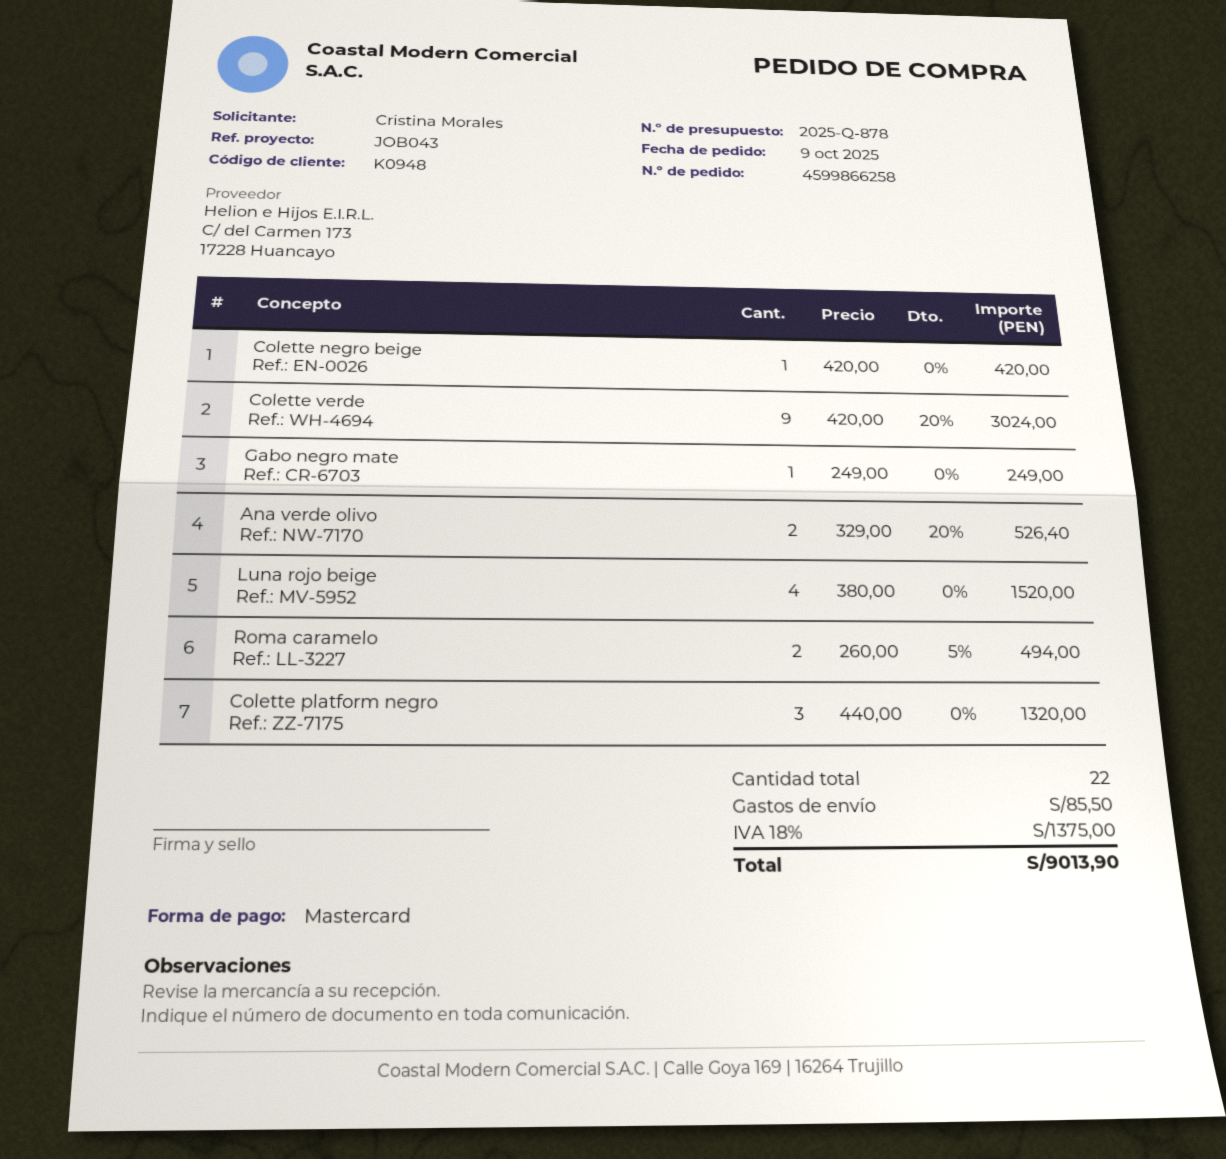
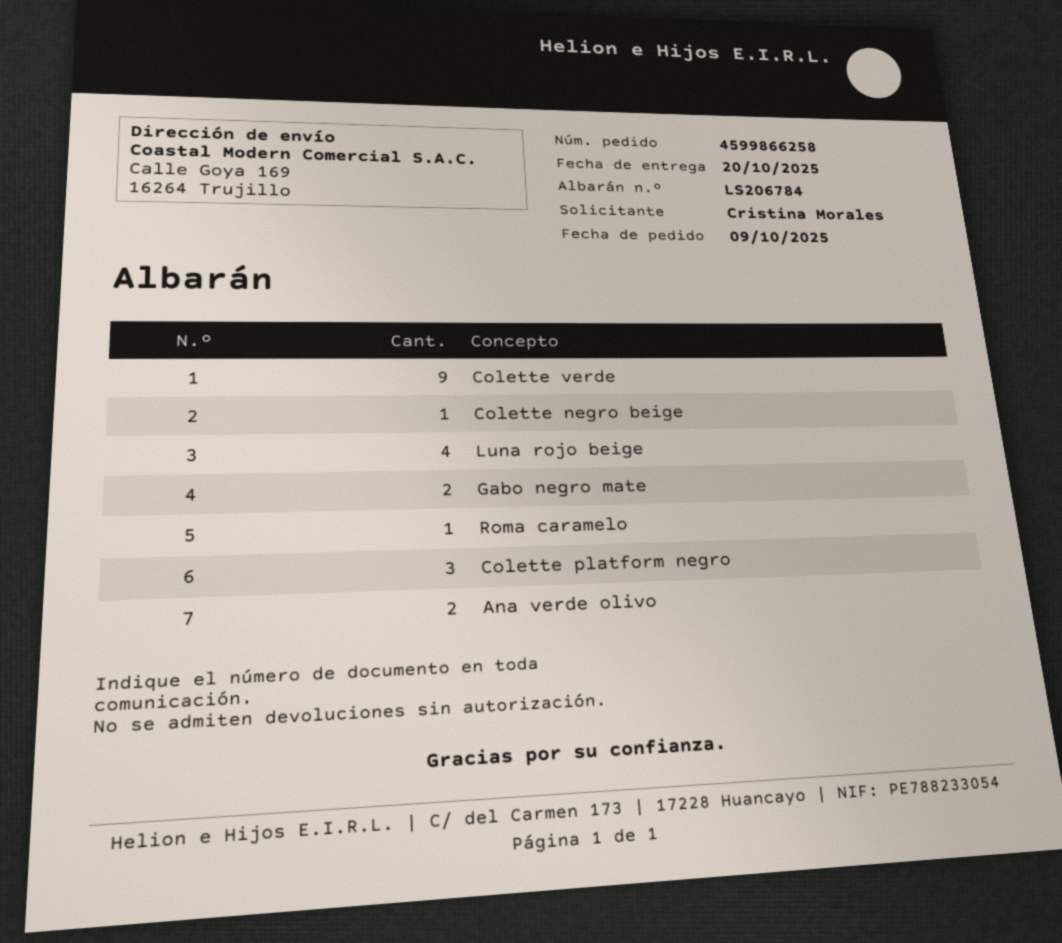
Gabo negro mate: 1 -> 2
Roma caramelo: 2 -> 1

